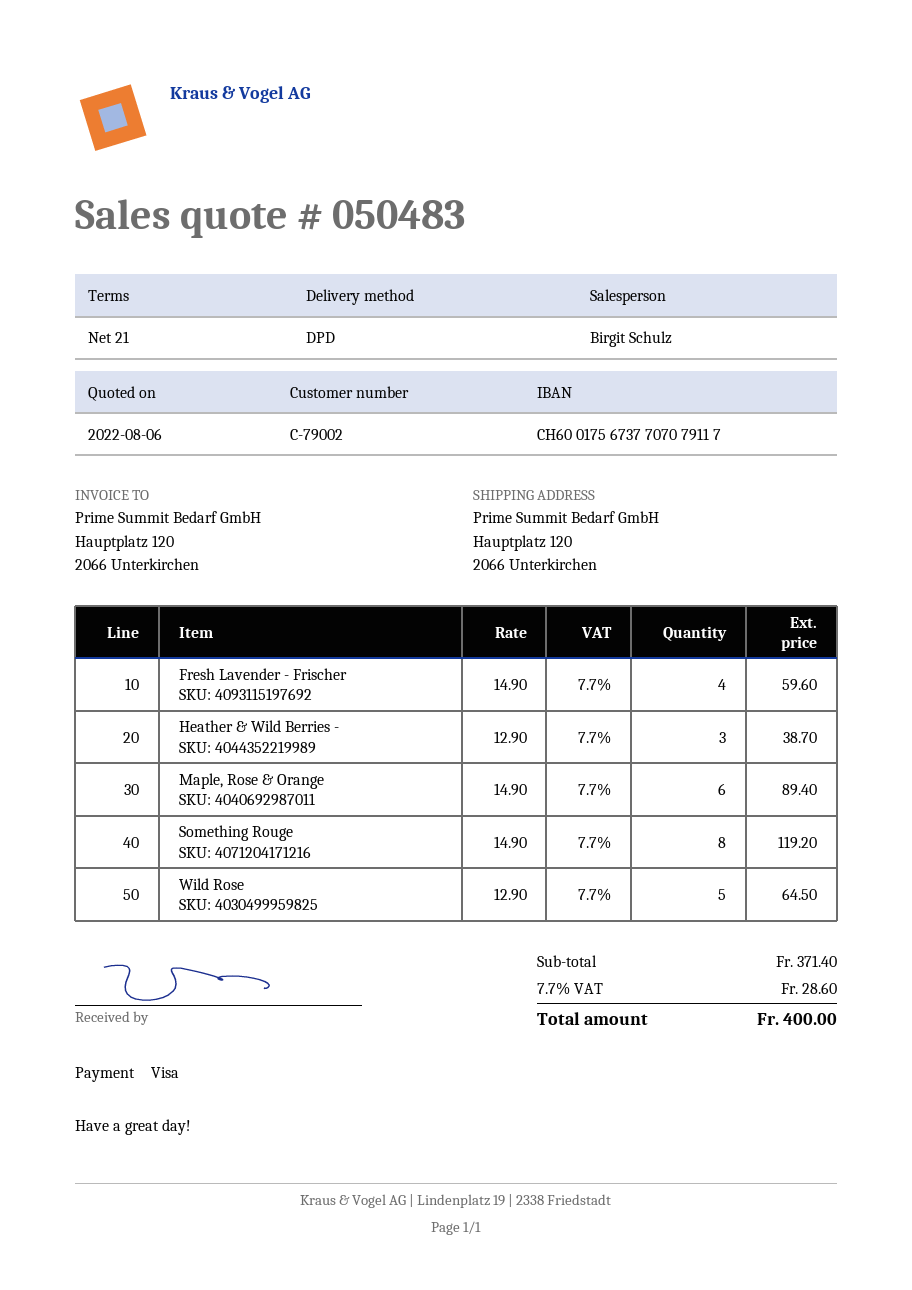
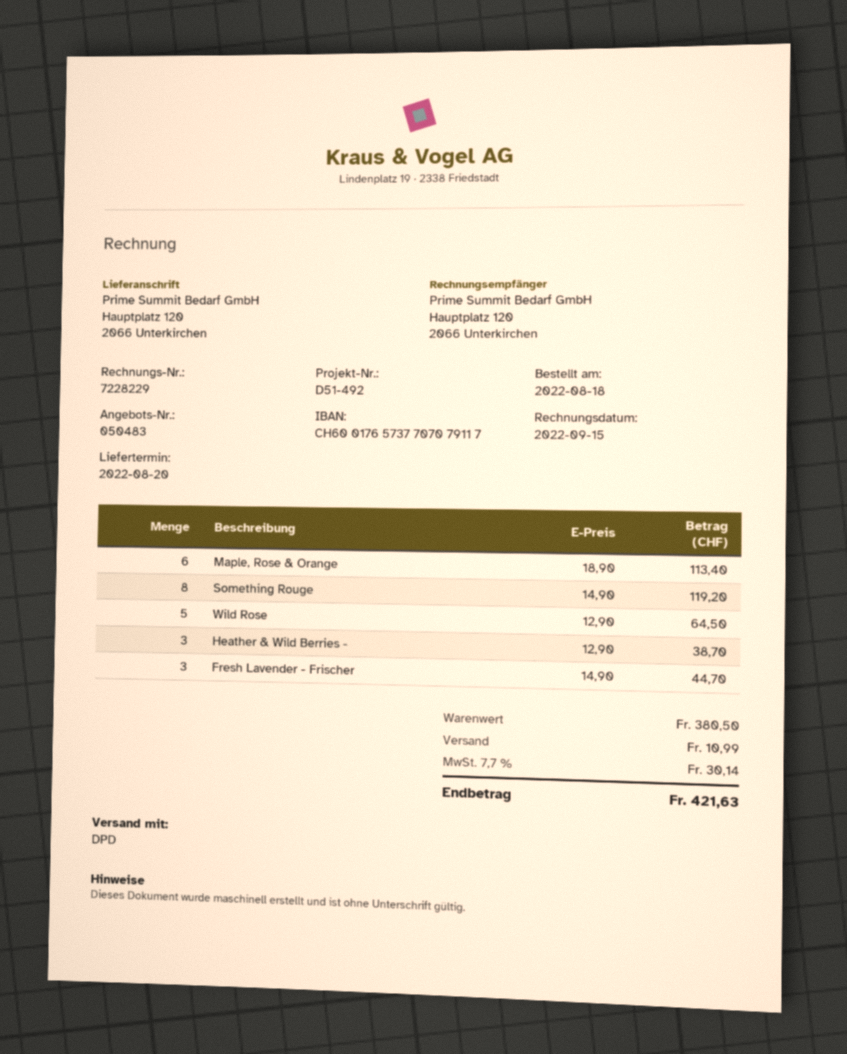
bank account: CH6001756737707079117 -> CH6001765737707079117
Fresh Lavender - Frischer: 4 x 14.90 = 59.60 -> 3 x 14.90 = 44.70
Maple, Rose & Orange: 6 x 14.90 = 89.40 -> 6 x 18.90 = 113.40
subtotal: 371.40 -> 380.50
shipping: none -> 10.99
tax: 7.7% = 28.60 -> 7.7% = 30.14
total: 400.00 -> 421.63

